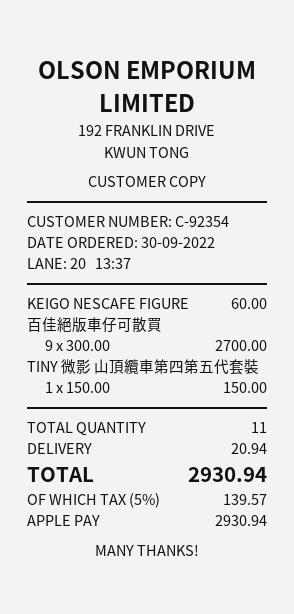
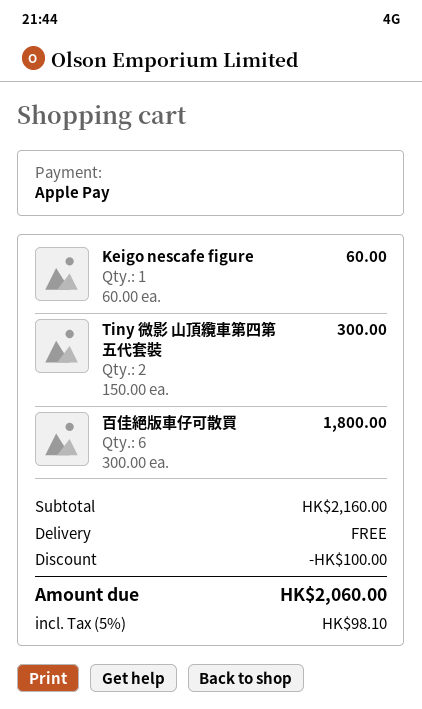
百佳絕版車仔可散買: 9 x 300.00 = 2700.00 -> 6 x 300.00 = 1800.00
TINY 微影 山頂纜車第四第五代套裝: 1 x 150.00 = 150.00 -> 2 x 150.00 = 300.00
discount: none -> 100.00
shipping: 20.94 -> 0.00
tax: 5% = 139.57 -> 5% = 98.10
total: 2930.94 -> 2060.00

